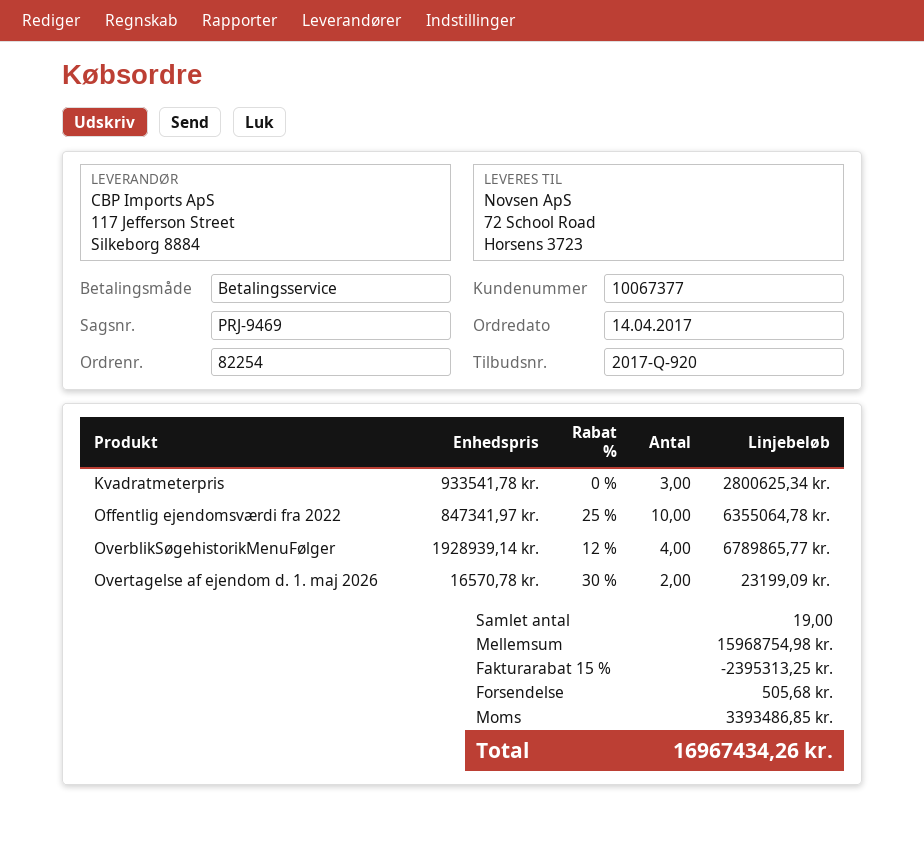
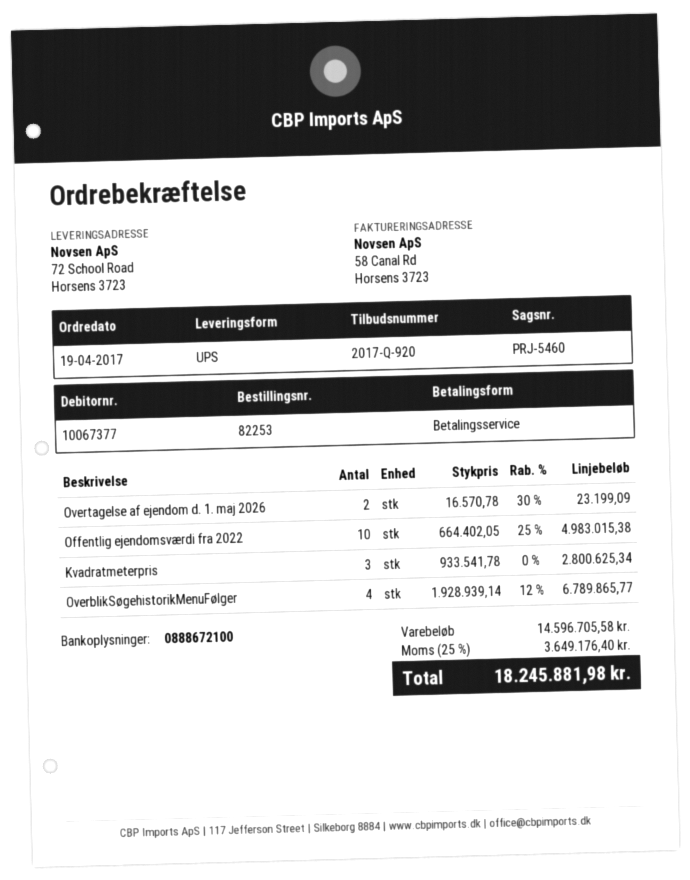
order number: 82254 -> 82253
order date: 2017-04-14 -> 2017-04-19
reference: PRJ-9469 -> PRJ-5460
Offentlig ejendomsværdi fra 2022: 10 x 847341.97 - 25% = 6355064.78 -> 10 x 664402.05 - 25% = 4983015.38
subtotal: 15968754.98 -> 14596705.58
discount: 15% = 2395313.25 -> none
shipping: 505.68 -> none
tax: 3393486.85 -> 3649176.40
total: 16967434.26 -> 18245881.98

